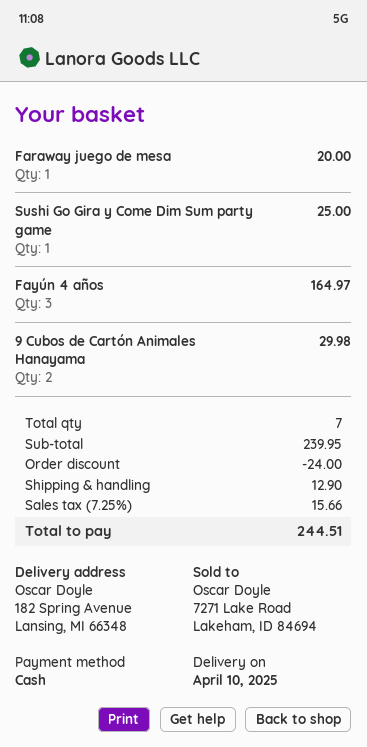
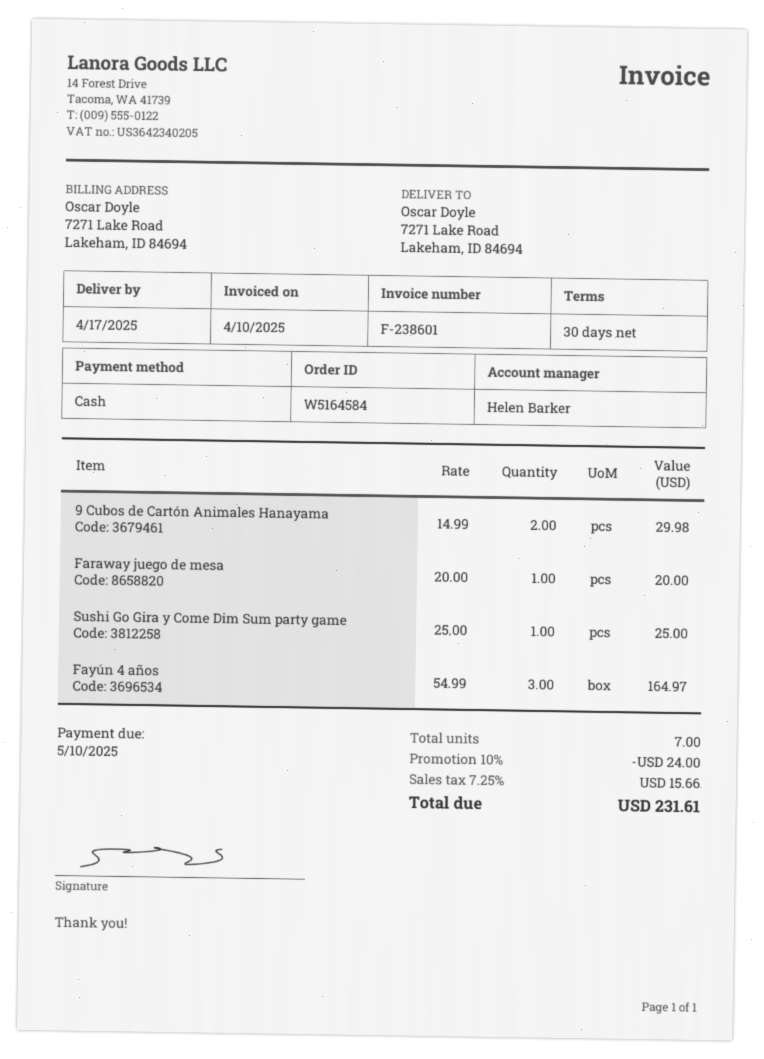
delivery date: 2025-04-10 -> 2025-04-17
ship to: 182 Spring Avenue, Lansing, MI 66348 -> 7271 Lake Road, Lakeham, ID 84694
shipping: 12.90 -> none
total: 244.51 -> 231.61

